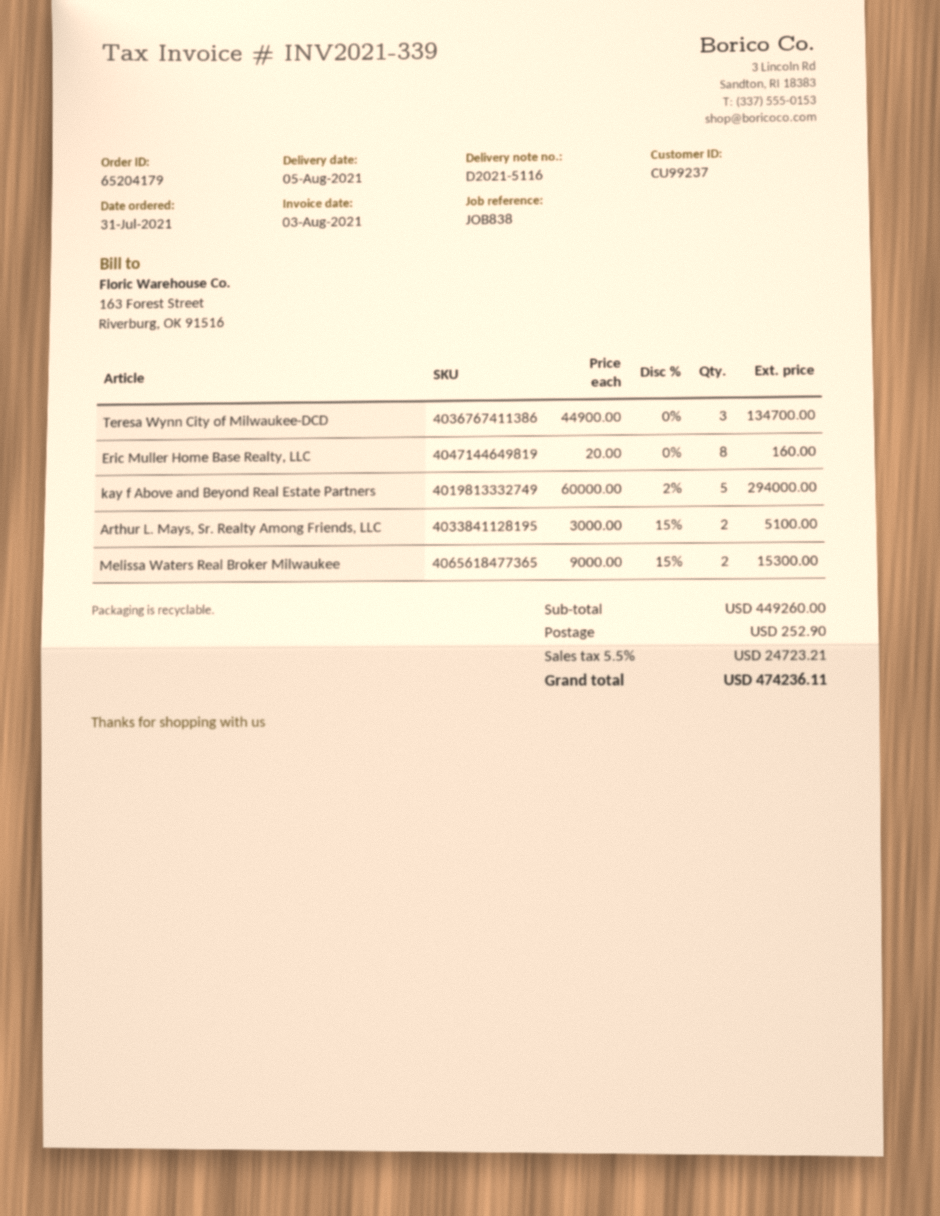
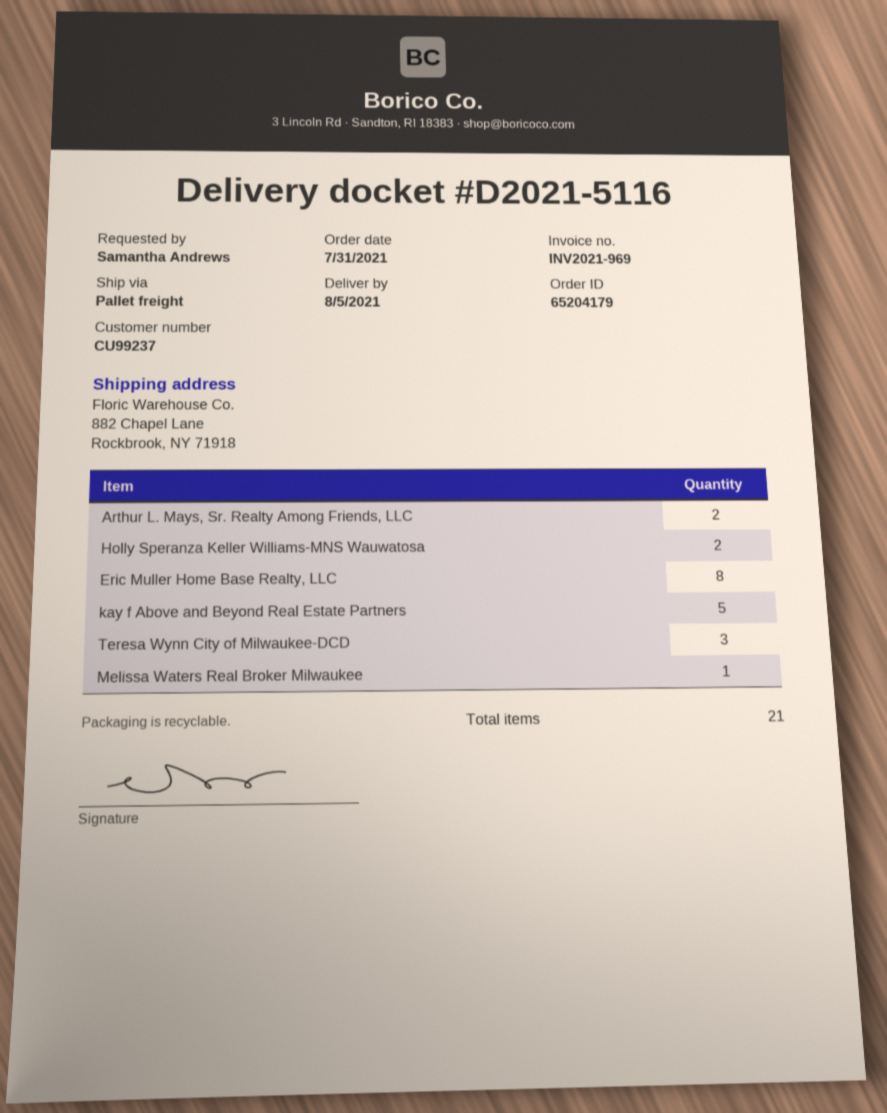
invoice number: INV2021-339 -> INV2021-969
Melissa Waters Real Broker Milwaukee: 2 -> 1
Holly Speranza Keller Williams-MNS Wauwatosa: none -> 2

